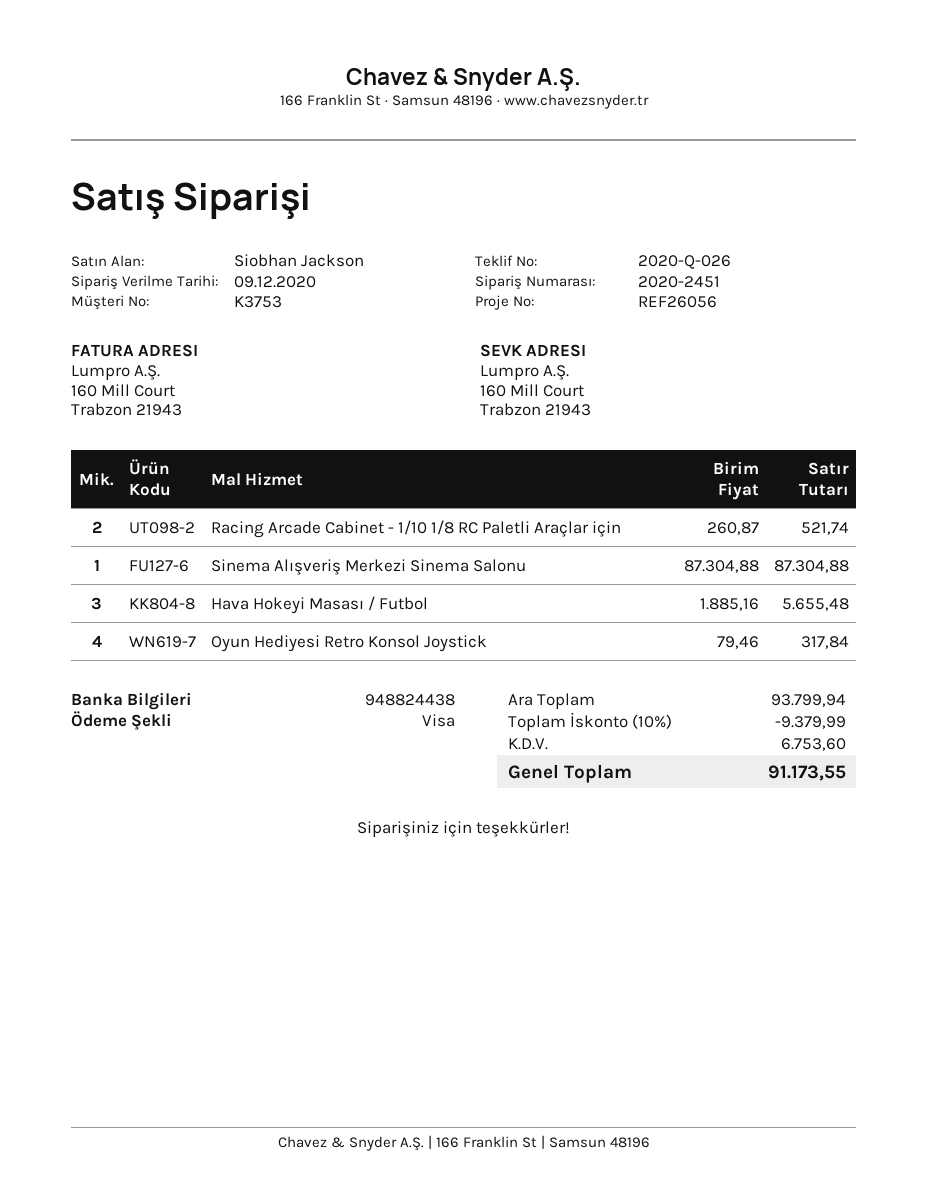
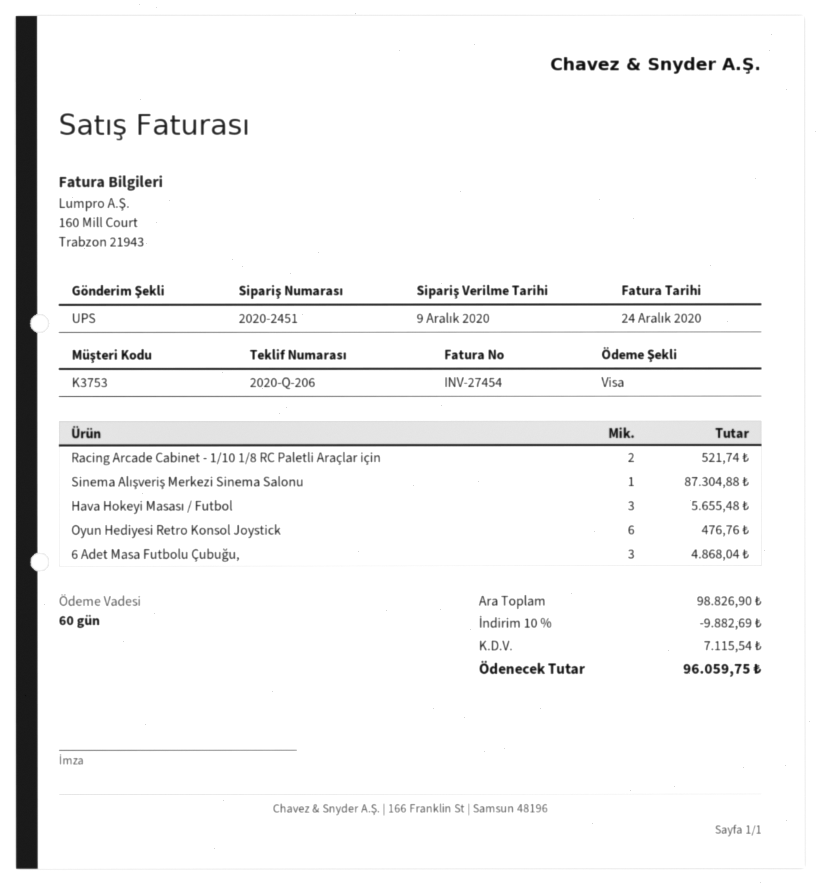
quote number: 2020-Q-026 -> 2020-Q-206
Oyun Hediyesi Retro Konsol Joystick: 4 for 317.84 -> 6 for 476.76
6 Adet Masa Futbolu Çubuğu,: none -> 3 for 4868.04
subtotal: 93799.94 -> 98826.90
discount: 10% = 9379.99 -> 10% = 9882.69
tax: 6753.60 -> 7115.54
total: 91173.55 -> 96059.75

